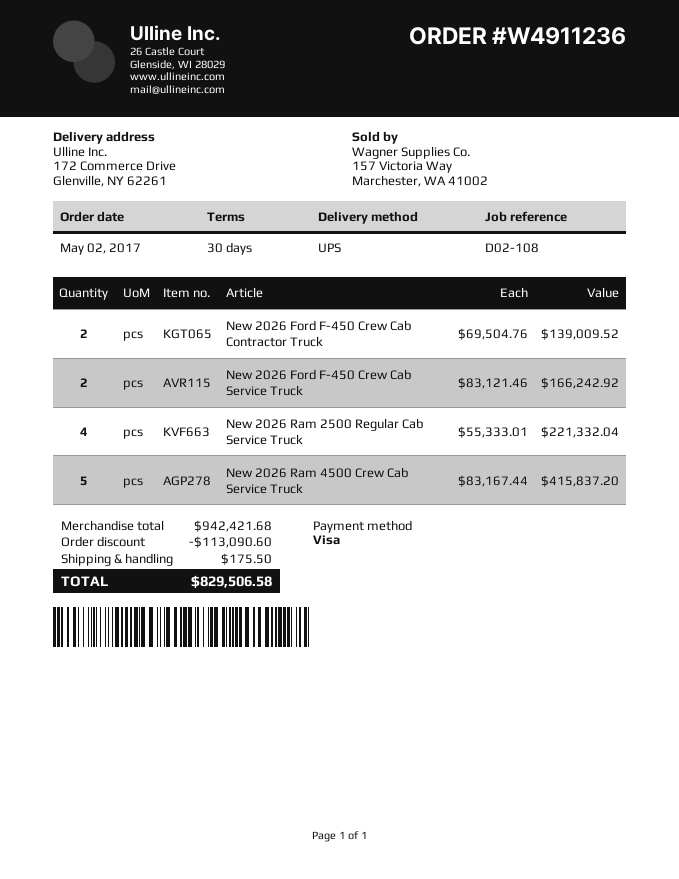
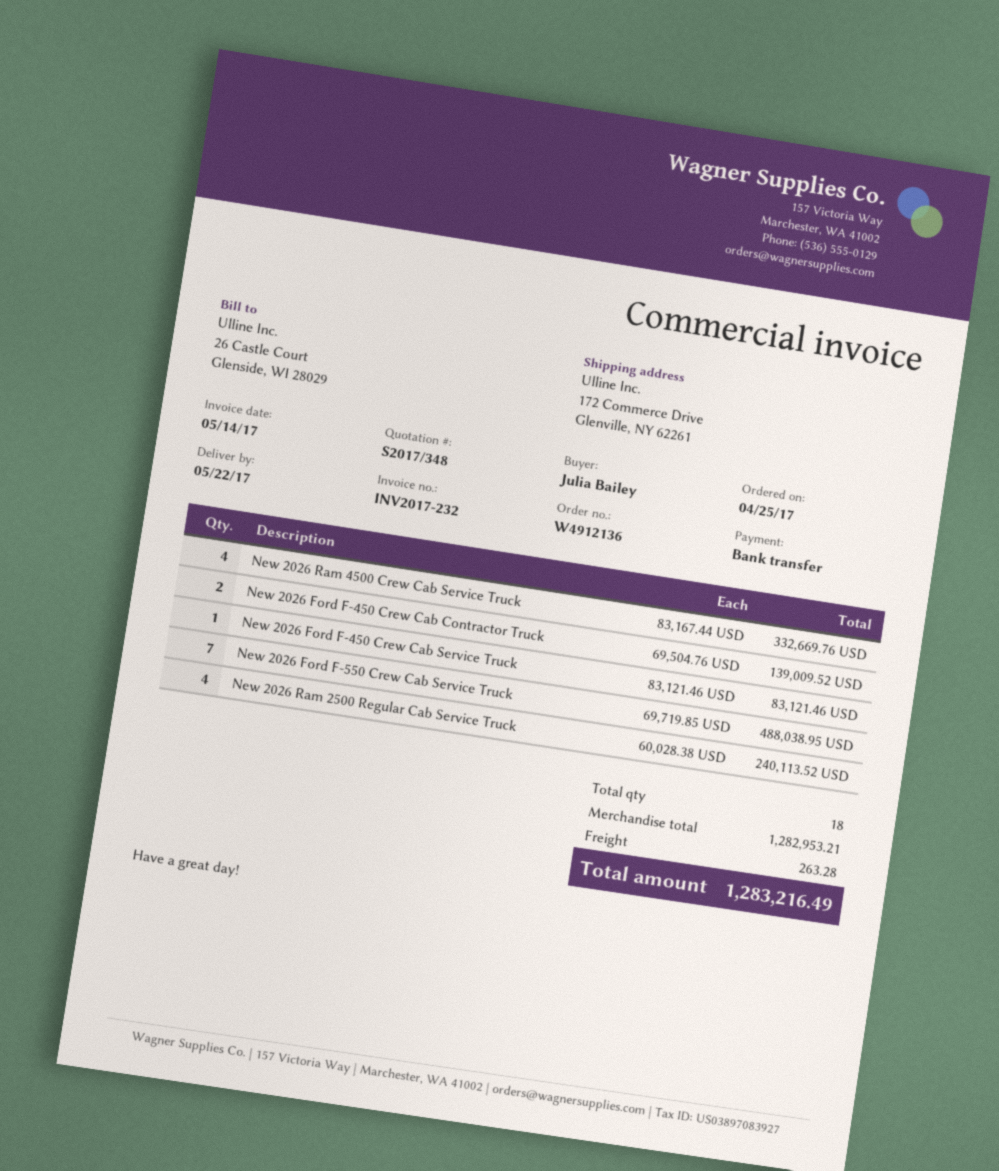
order number: W4911236 -> W4912136
order date: 2017-05-02 -> 2017-04-25
payment method: Visa -> bank transfer
New 2026 Ford F-450 Crew Cab Service Truck: 2 x 83121.46 = 166242.92 -> 1 x 83121.46 = 83121.46
New 2026 Ram 2500 Regular Cab Service Truck: 4 x 55333.01 = 221332.04 -> 4 x 60028.38 = 240113.52
New 2026 Ram 4500 Crew Cab Service Truck: 5 x 83167.44 = 415837.20 -> 4 x 83167.44 = 332669.76
New 2026 Ford F-550 Crew Cab Service Truck: none -> 7 x 69719.85 = 488038.95
subtotal: 942421.68 -> 1282953.21
discount: 113090.60 -> none
shipping: 175.50 -> 263.28
total: 829506.58 -> 1283216.49

